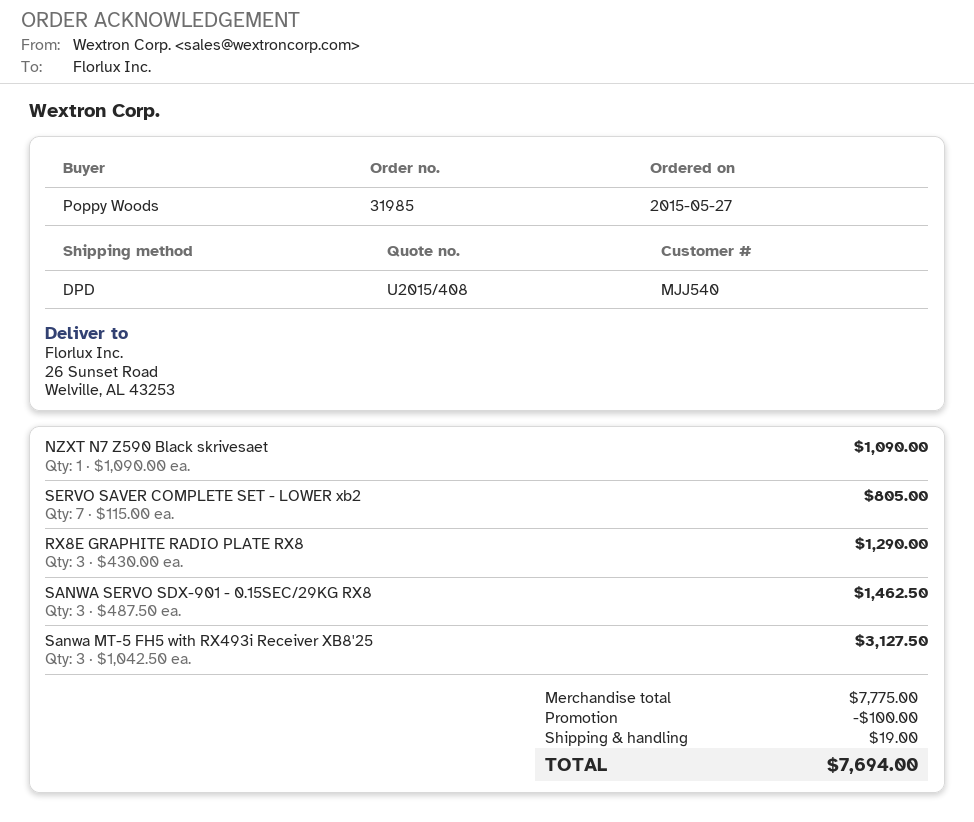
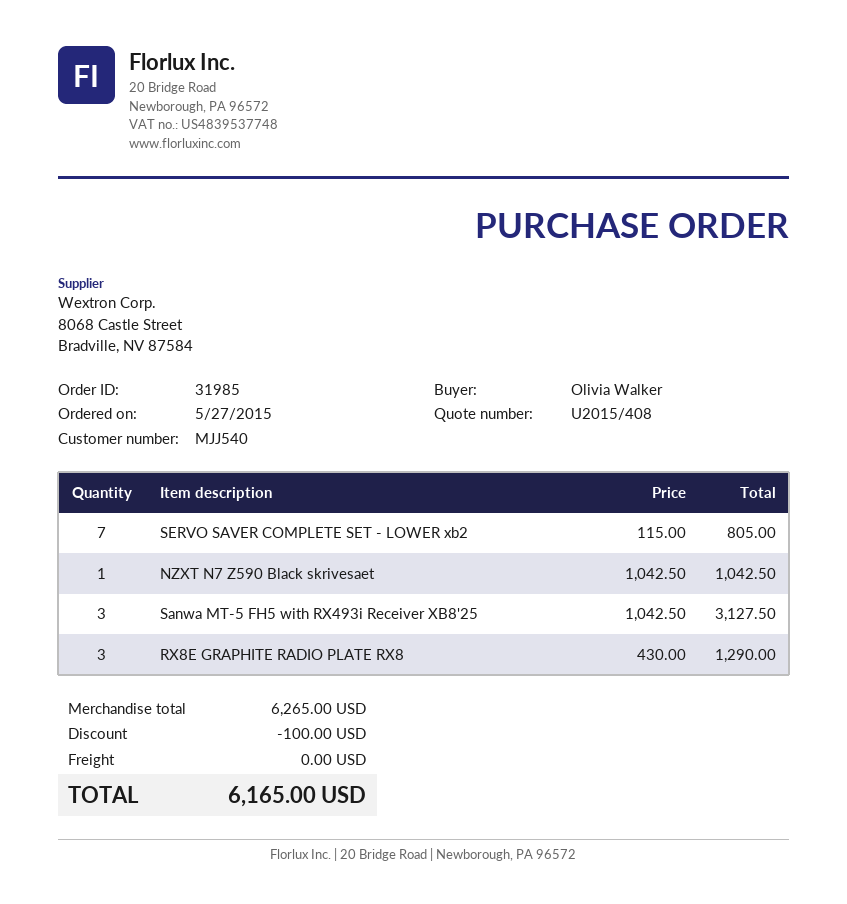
ordered by: Poppy Woods -> Olivia Walker
NZXT N7 Z590 Black skrivesaet: 1 x 1090.00 = 1090.00 -> 1 x 1042.50 = 1042.50
SANWA SERVO SDX-901 - 0.15SEC/29KG RX8: 3 x 487.50 = 1462.50 -> none
subtotal: 7775.00 -> 6265.00
shipping: 19.00 -> 0.00
total: 7694.00 -> 6165.00

